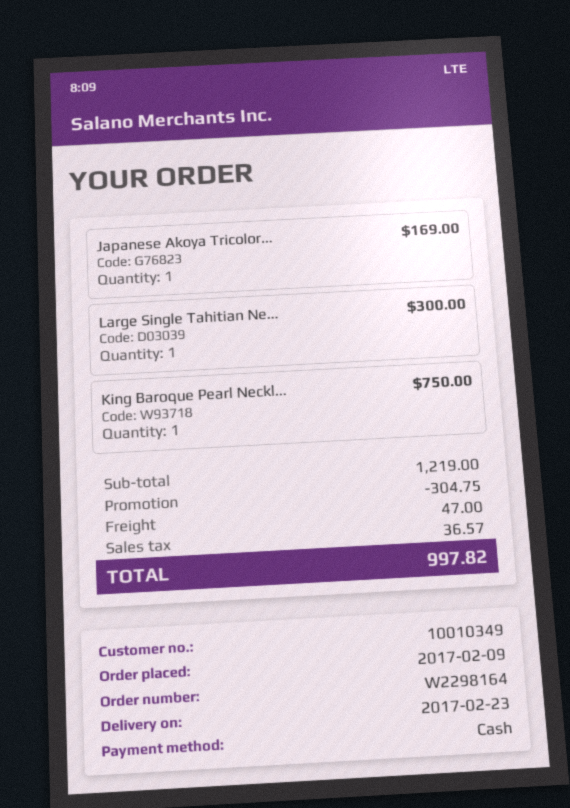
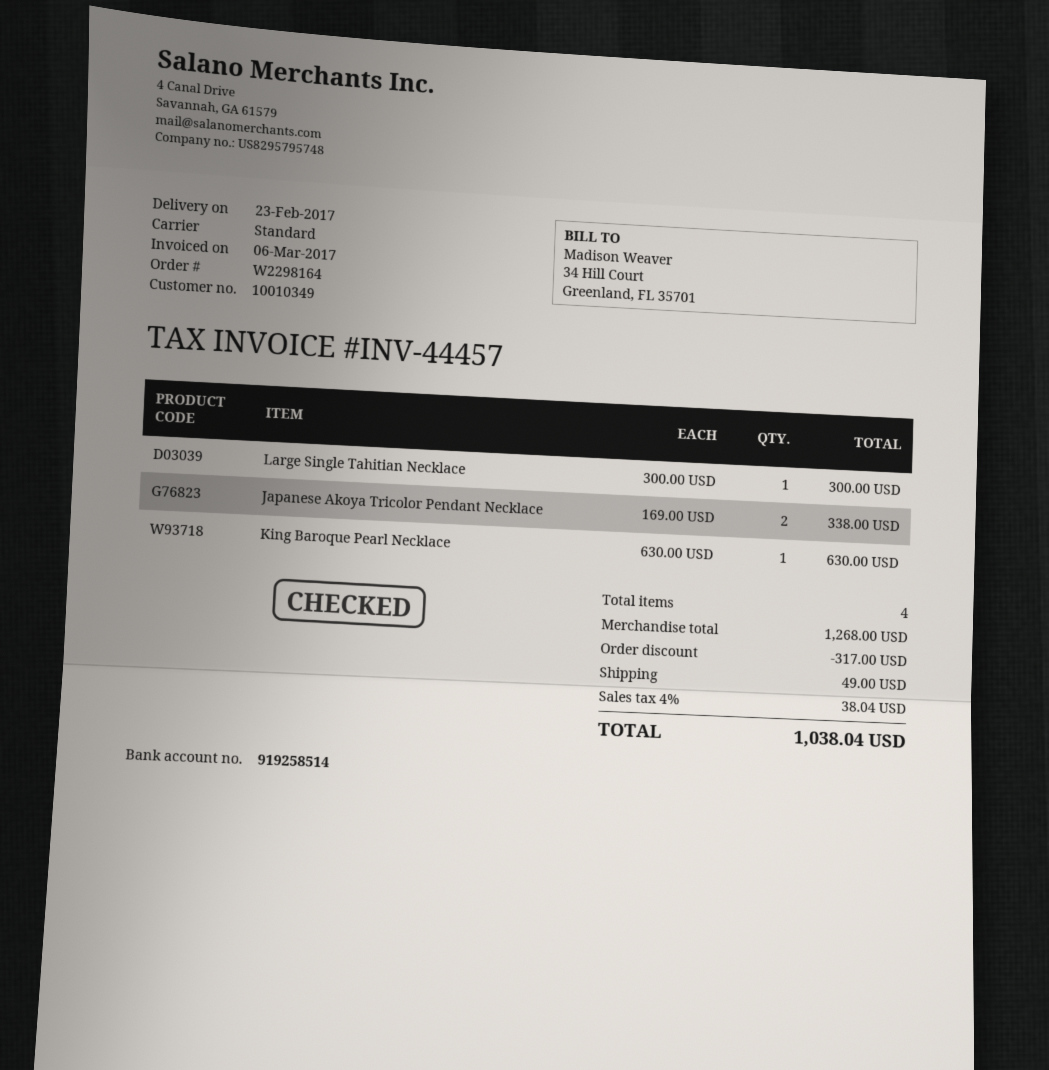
Japanese Akoya Tricolor...: 1 for 169.00 -> 2 for 338.00
King Baroque Pearl Neckl...: 1 for 750.00 -> 1 for 630.00
subtotal: 1219.00 -> 1268.00
discount: 304.75 -> 317.00
shipping: 47.00 -> 49.00
tax: 36.57 -> 38.04
total: 997.82 -> 1038.04

